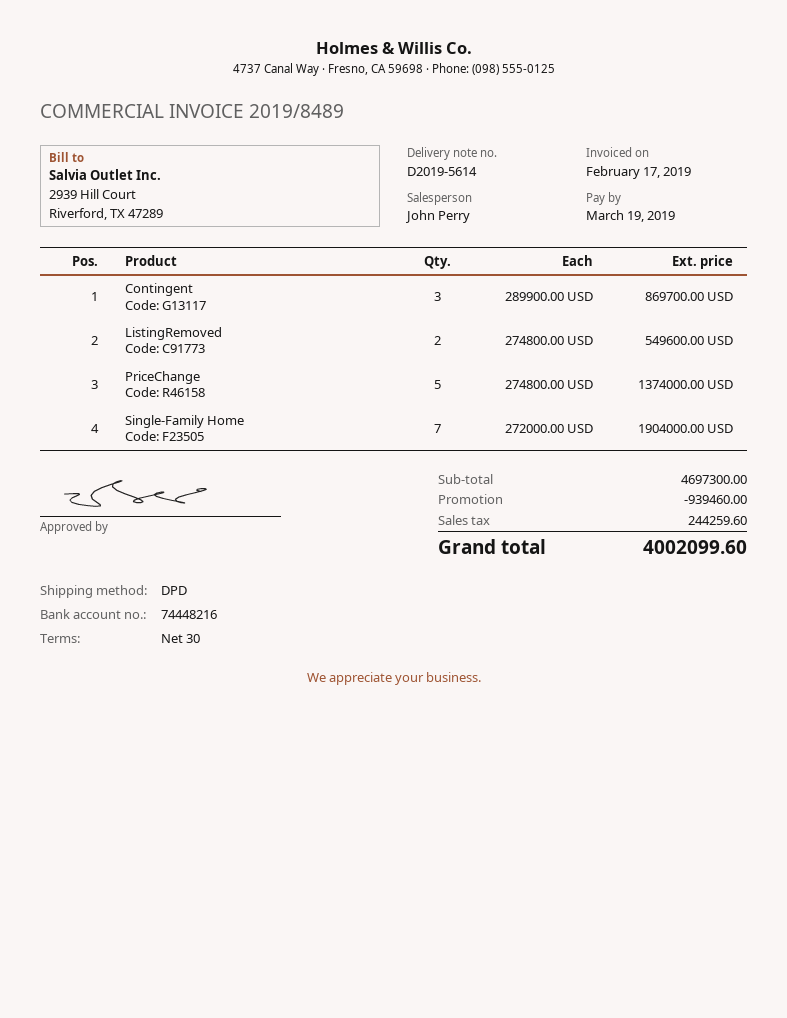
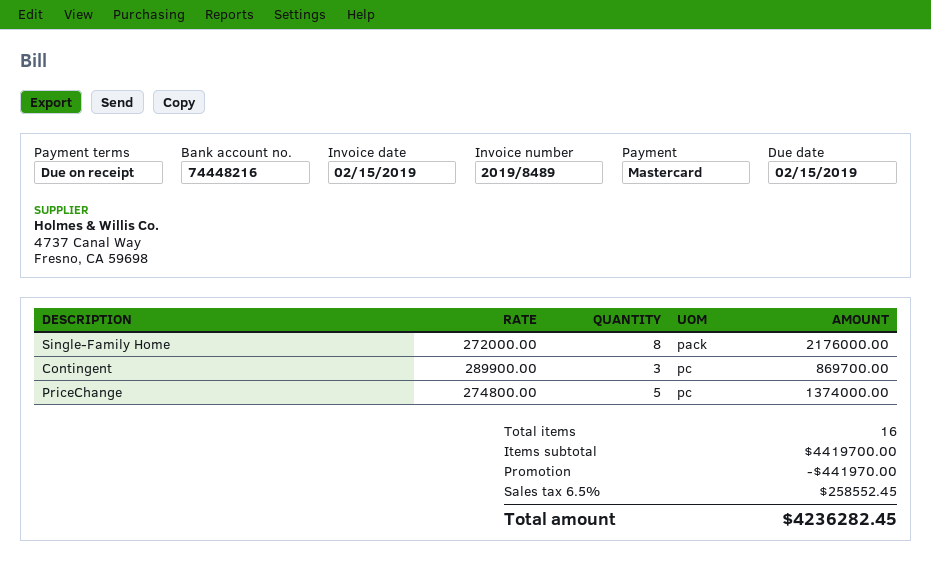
invoice date: 2019-02-17 -> 2019-02-15
payment terms: 30 days -> on receipt
due date: 2019-03-19 -> 2019-02-15
ListingRemoved: 2 x 274800.00 = 549600.00 -> none
Single-Family Home: 7 x 272000.00 = 1904000.00 -> 8 x 272000.00 = 2176000.00
subtotal: 4697300.00 -> 4419700.00
discount: 939460.00 -> 441970.00
tax: 244259.60 -> 258552.45
total: 4002099.60 -> 4236282.45

